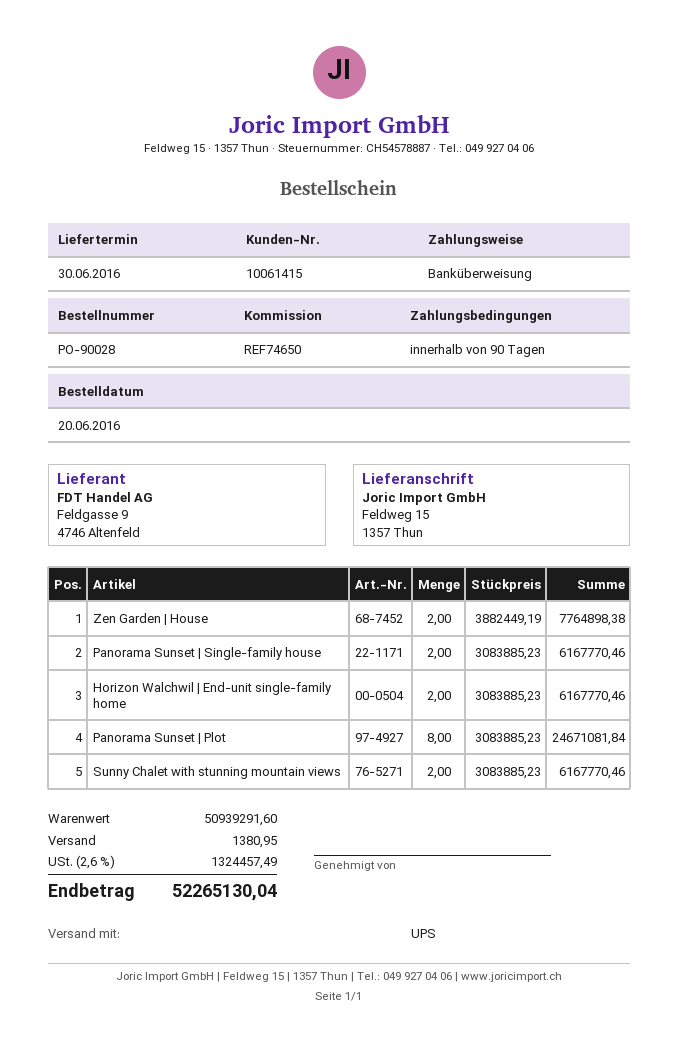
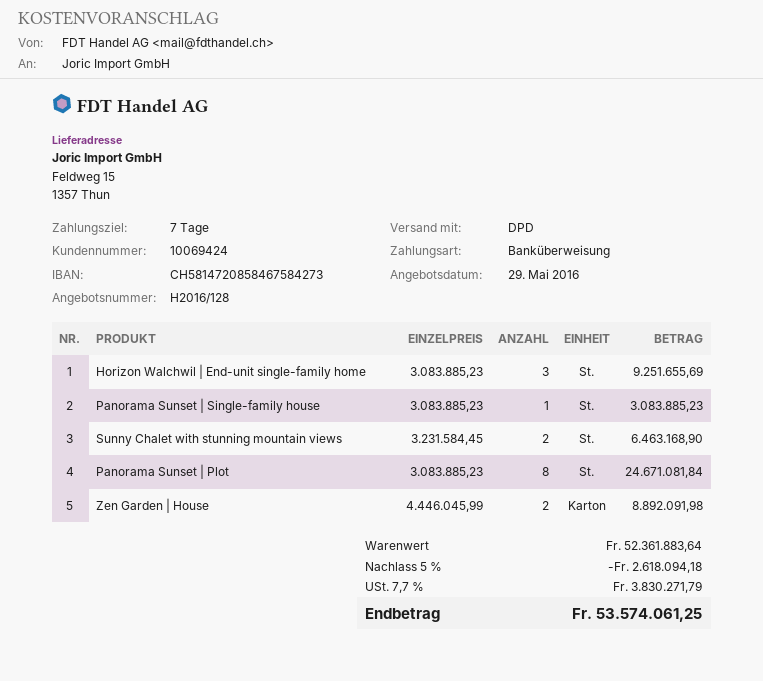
payment terms: 90 days -> 7 days
customer number: 10061415 -> 10069424
shipping method: UPS -> DPD
Zen Garden | House: 2 x 3882449.19 = 7764898.38 -> 2 x 4446045.99 = 8892091.98
Panorama Sunset | Single-family house: 2 x 3083885.23 = 6167770.46 -> 1 x 3083885.23 = 3083885.23
Horizon Walchwil | End-unit single-family home: 2 x 3083885.23 = 6167770.46 -> 3 x 3083885.23 = 9251655.69
Sunny Chalet with stunning mountain views: 2 x 3083885.23 = 6167770.46 -> 2 x 3231584.45 = 6463168.90
subtotal: 50939291.60 -> 52361883.64
discount: none -> 5% = 2618094.18
shipping: 1380.95 -> none
tax: 2.6% = 1324457.49 -> 7.7% = 3830271.79
total: 52265130.04 -> 53574061.25

